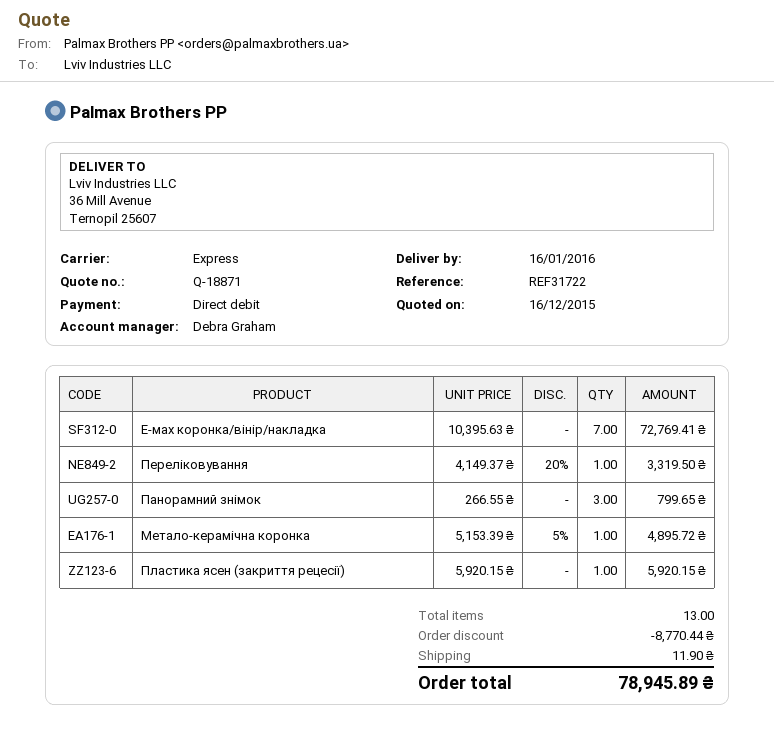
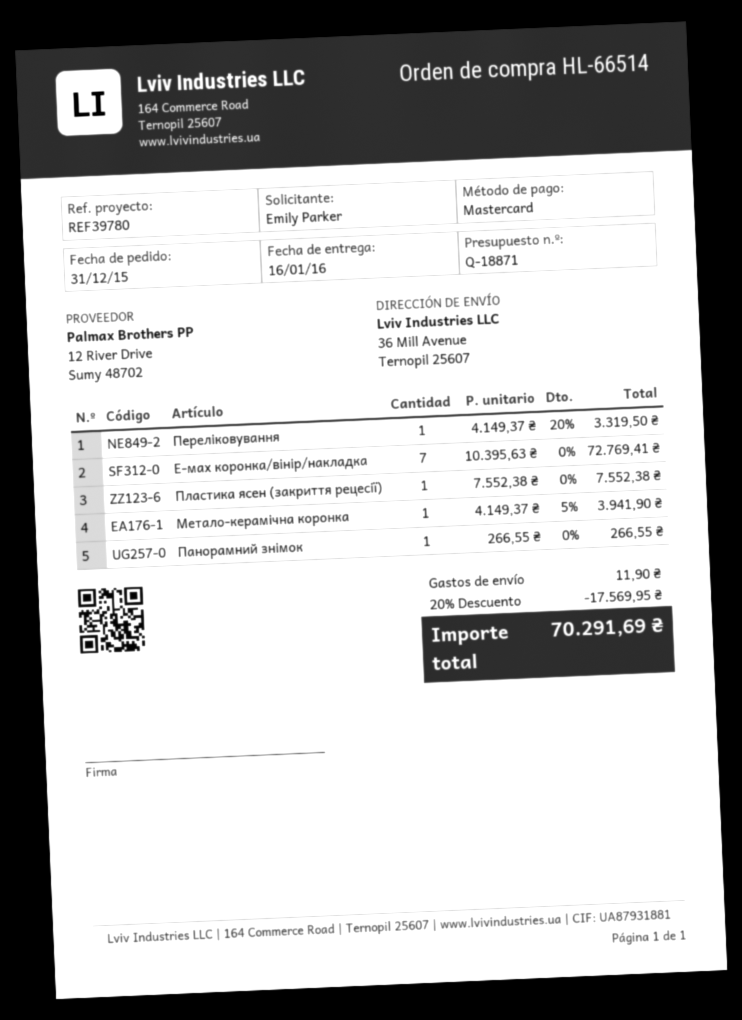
reference: REF31722 -> REF39780
payment method: direct debit -> Mastercard
Панорамний знімок: 3 x 266.55 = 799.65 -> 1 x 266.55 = 266.55
Метало-керамічна коронка: 1 x 5153.39 - 5% = 4895.72 -> 1 x 4149.37 - 5% = 3941.90
Пластика ясен (закриття рецесії): 1 x 5920.15 = 5920.15 -> 1 x 7552.38 = 7552.38
discount: 8770.44 -> 17569.95
total: 78945.89 -> 70291.69

